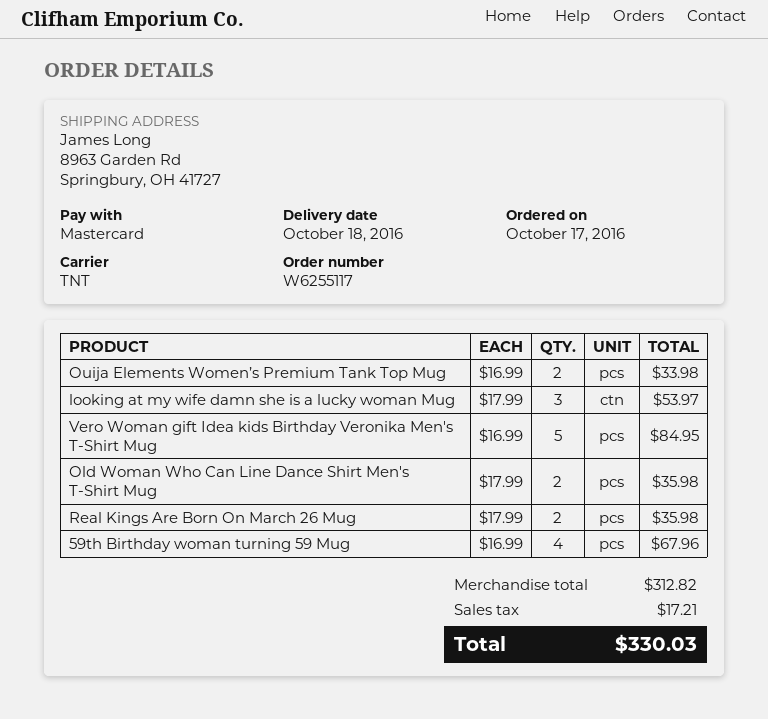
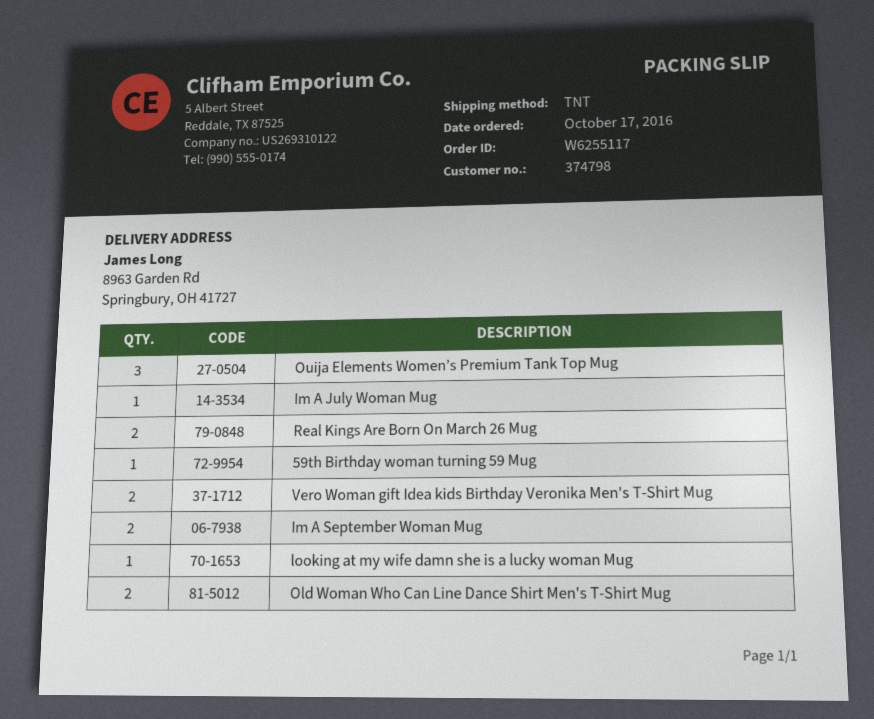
Ouija Elements Women’s Premium Tank Top Mug: 2 -> 3
looking at my wife damn she is a lucky woman Mug: 3 -> 1
Vero Woman gift Idea kids Birthday Veronika Men's T-Shirt Mug: 5 -> 2
59th Birthday woman turning 59 Mug: 4 -> 1
Im A July Woman Mug: none -> 1
Im A September Woman Mug: none -> 2

